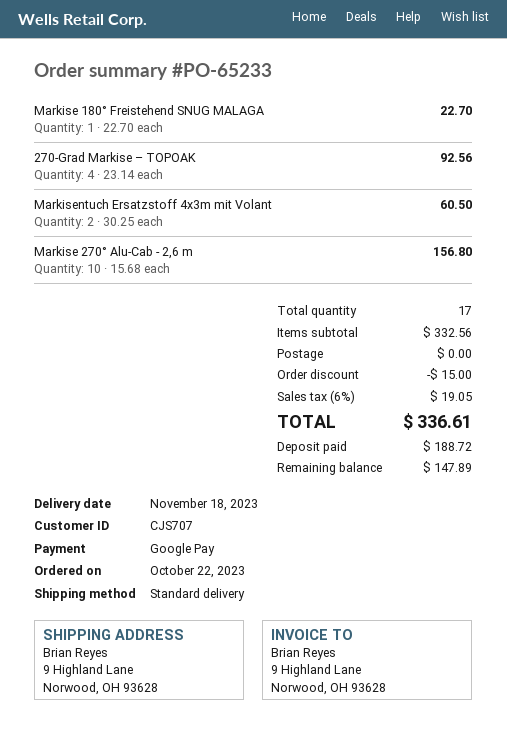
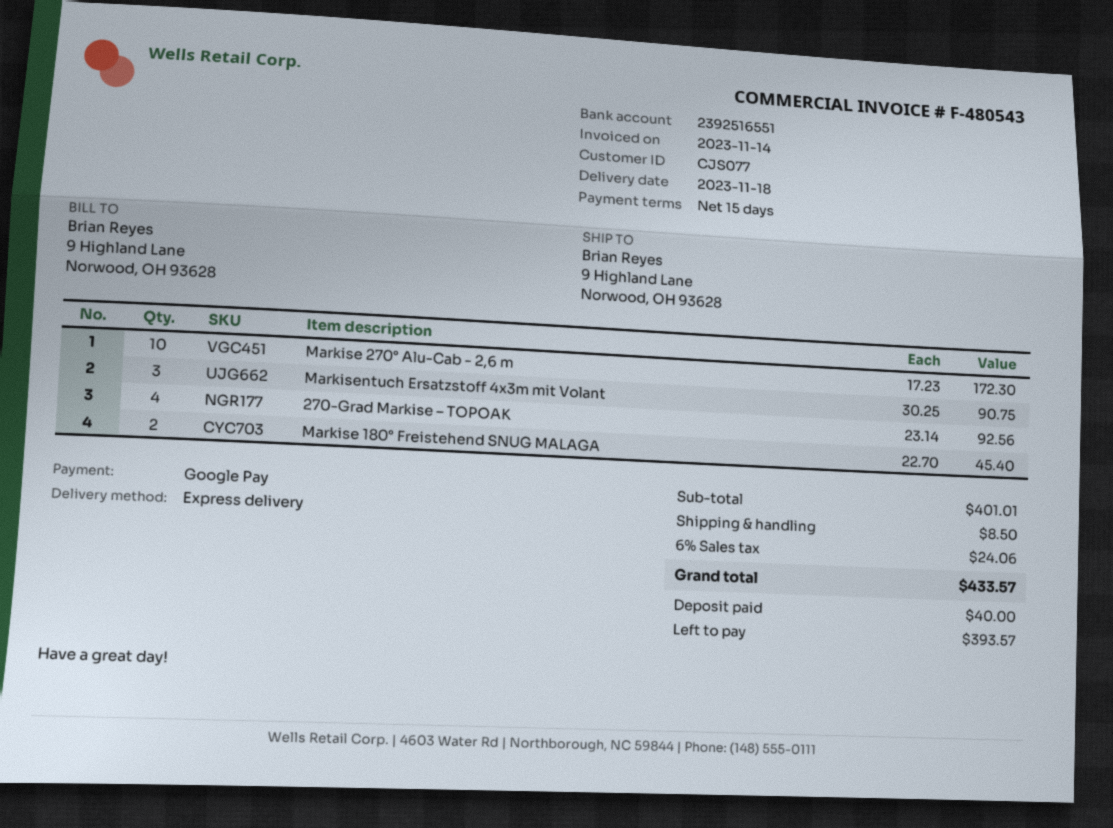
customer number: CJS707 -> CJS077
shipping method: standard -> express
Markise 180° Freistehend SNUG MALAGA: 1 x 22.70 = 22.70 -> 2 x 22.70 = 45.40
Markisentuch Ersatzstoff 4x3m mit Volant: 2 x 30.25 = 60.50 -> 3 x 30.25 = 90.75
Markise 270° Alu-Cab - 2,6 m: 10 x 15.68 = 156.80 -> 10 x 17.23 = 172.30
subtotal: 332.56 -> 401.01
discount: 15.00 -> none
shipping: 0.00 -> 8.50
tax: 6% = 19.05 -> 6% = 24.06
total: 336.61 -> 433.57
deposit: 188.72 -> 40.00
balance: 147.89 -> 393.57

